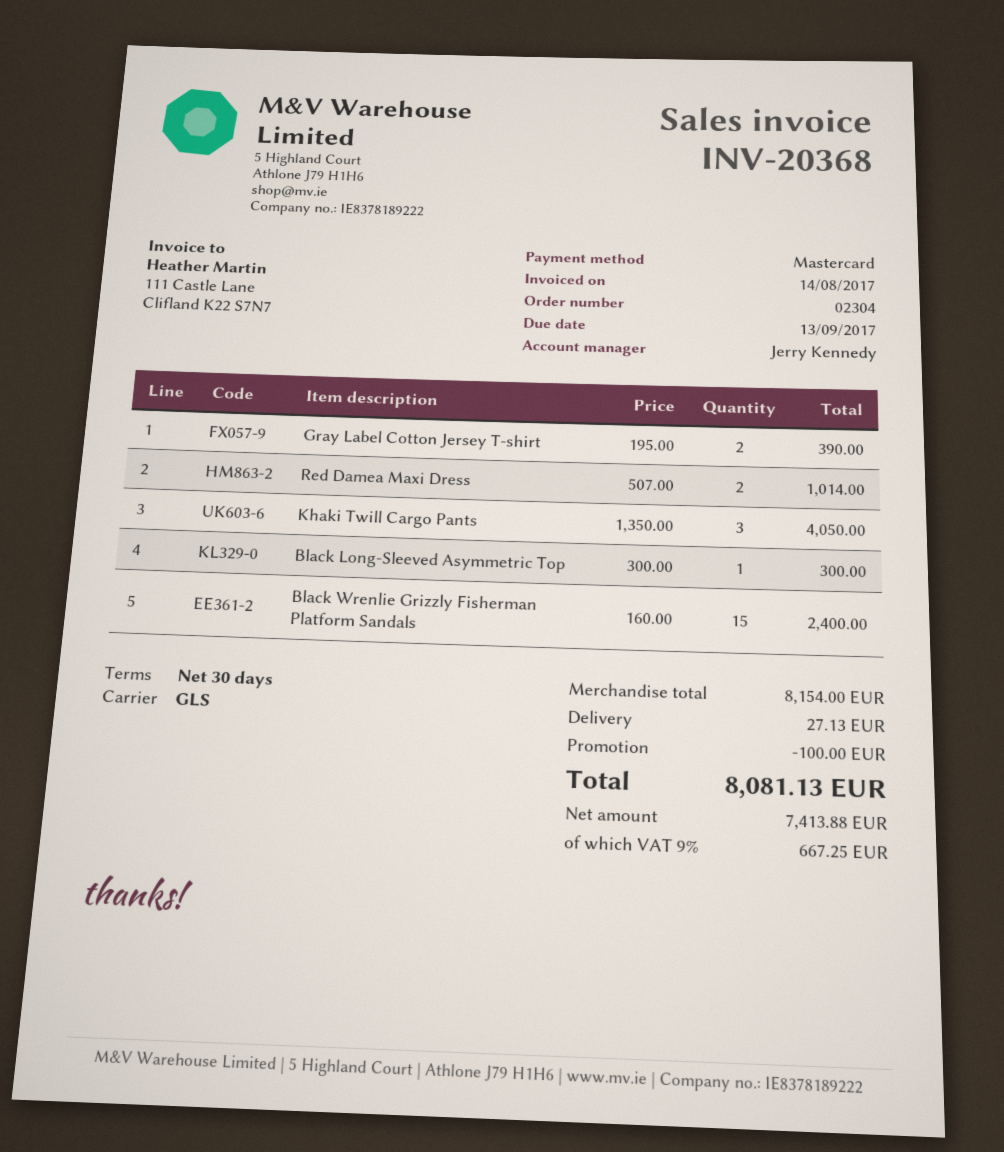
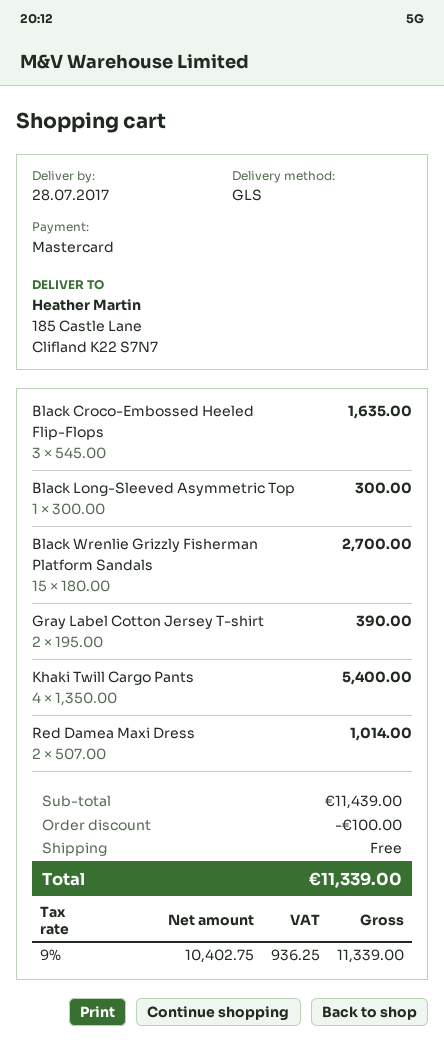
Khaki Twill Cargo Pants: 3 x 1350.00 = 4050.00 -> 4 x 1350.00 = 5400.00
Black Wrenlie Grizzly Fisherman Platform Sandals: 15 x 160.00 = 2400.00 -> 15 x 180.00 = 2700.00
Black Croco-Embossed Heeled Flip-Flops: none -> 3 x 545.00 = 1635.00
subtotal: 8154.00 -> 11439.00
shipping: 27.13 -> 0.00
net: 7413.88 -> 10402.75
tax: 9% = 667.25 -> 9% = 936.25
total: 8081.13 -> 11339.00

